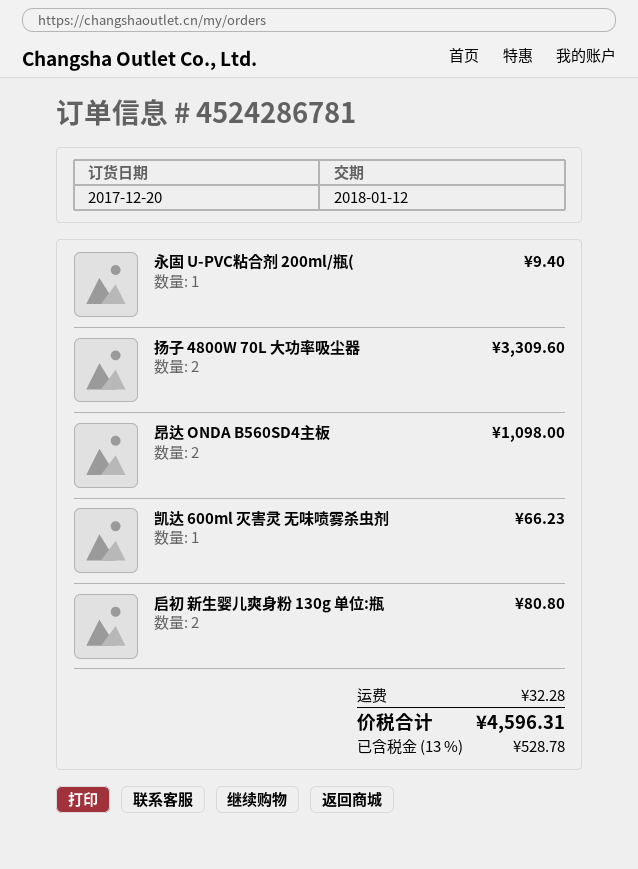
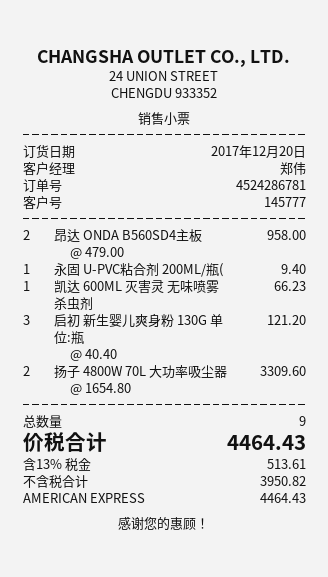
昂达 ONDA B560SD4主板: 2 for 1098.00 -> 2 for 958.00
启初 新生婴儿爽身粉 130g 单位:瓶: 2 for 80.80 -> 3 for 121.20
shipping: 32.28 -> none
tax: 13% = 528.78 -> 13% = 513.61
total: 4596.31 -> 4464.43

